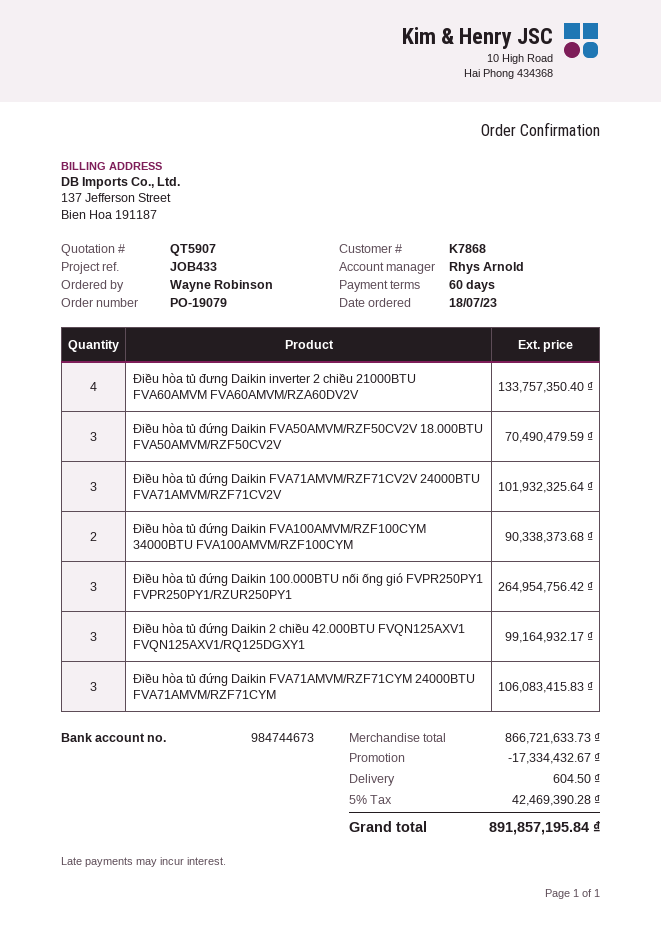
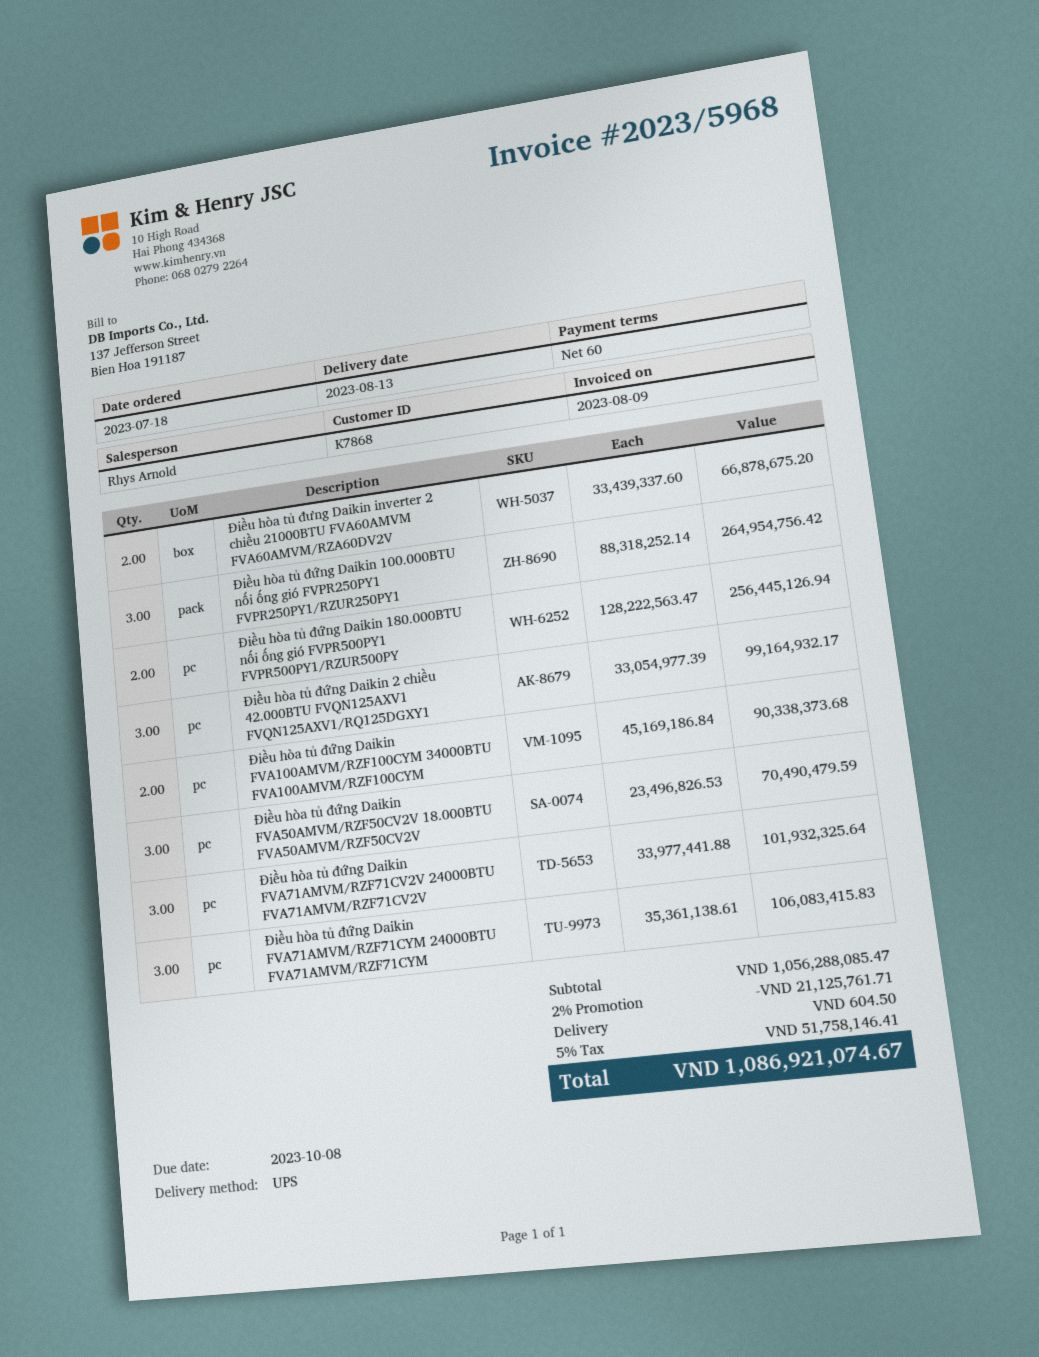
Điều hòa tủ đưng Daikin inverter 2 chiều 21000BTU FVA60AMVM FVA60AMVM/RZA60DV2V: 4 for 133757350.40 -> 2 for 66878675.20
Điều hòa tủ đứng Daikin 180.000BTU nối ống gió FVPR500PY1 FVPR500PY1/RZUR500PY: none -> 2 for 256445126.94
subtotal: 866721633.73 -> 1056288085.47
discount: 17334432.67 -> 21125761.71
tax: 5% = 42469390.28 -> 5% = 51758146.41
total: 891857195.84 -> 1086921074.67

